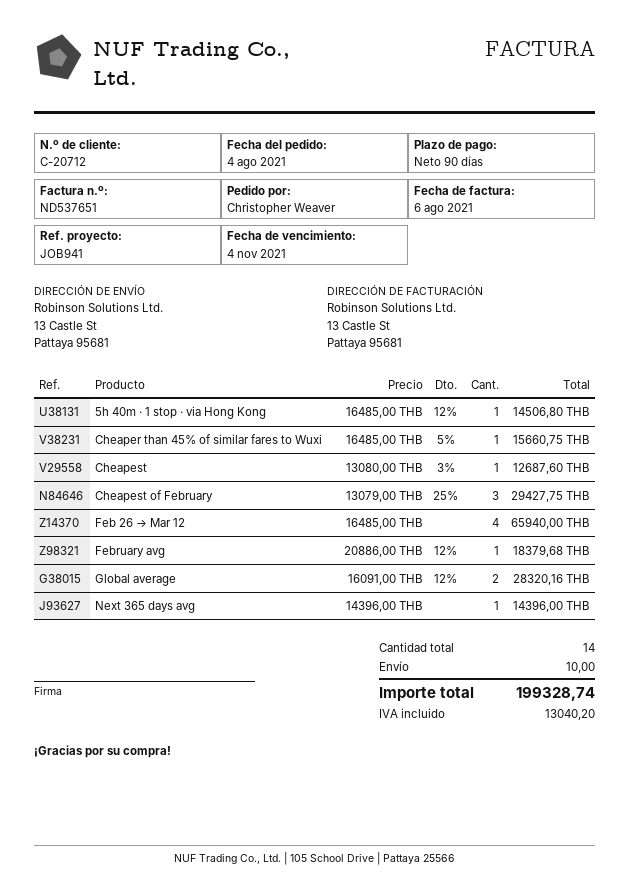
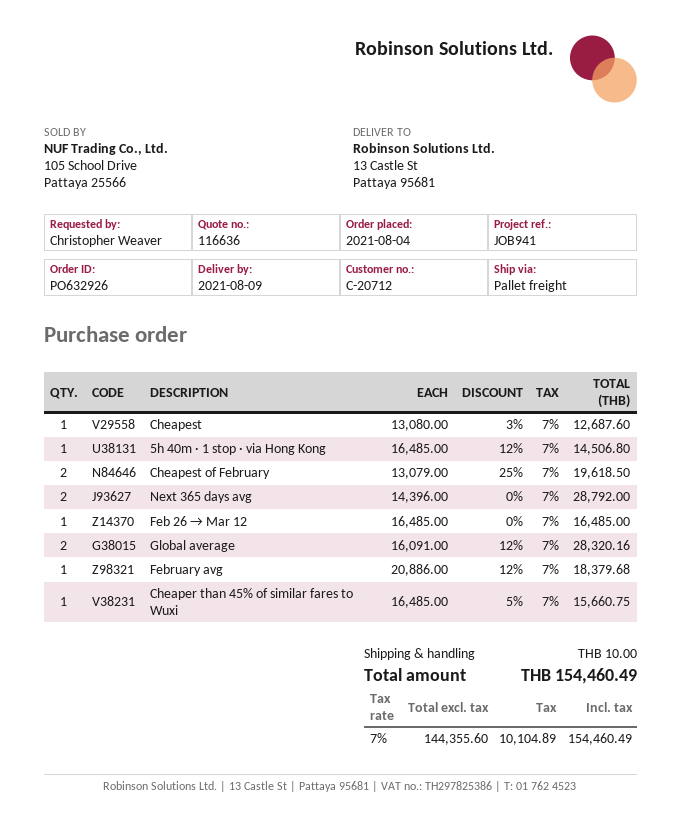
Cheapest of February: 3 x 13079.00 - 25% = 29427.75 -> 2 x 13079.00 - 25% = 19618.50
Feb 26 → Mar 12: 4 x 16485.00 = 65940.00 -> 1 x 16485.00 = 16485.00
Next 365 days avg: 1 x 14396.00 = 14396.00 -> 2 x 14396.00 = 28792.00
tax: 13040.20 -> 10104.89
total: 199328.74 -> 154460.49

